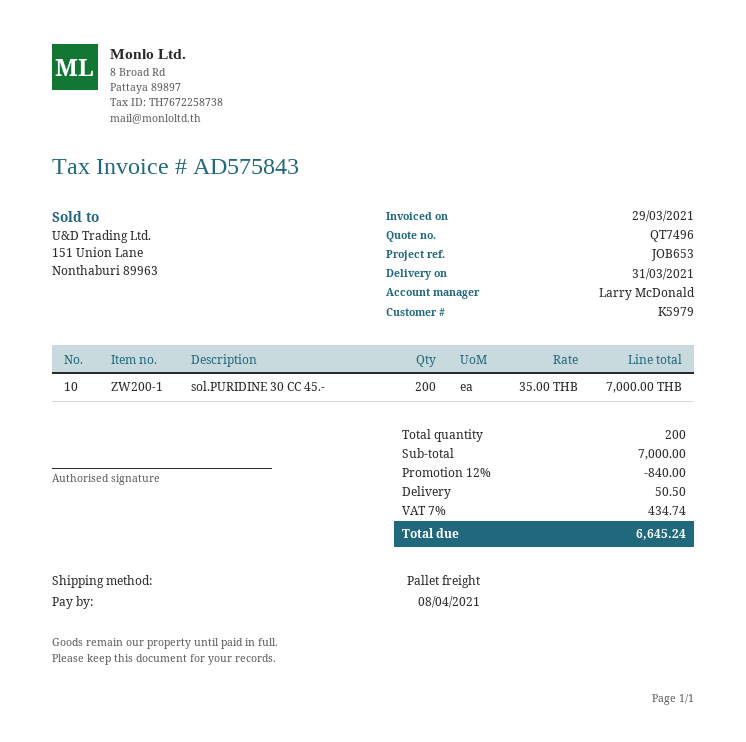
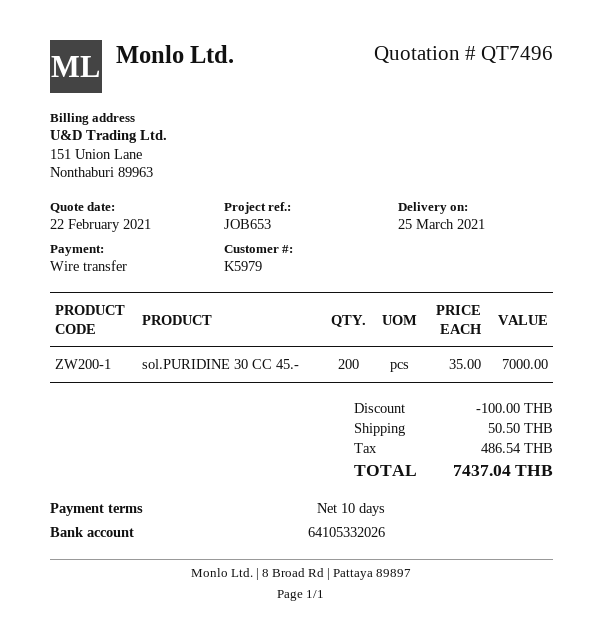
delivery date: 2021-03-31 -> 2021-03-25
discount: 840.00 -> 100.00
tax: 434.74 -> 486.54
total: 6645.24 -> 7437.04

